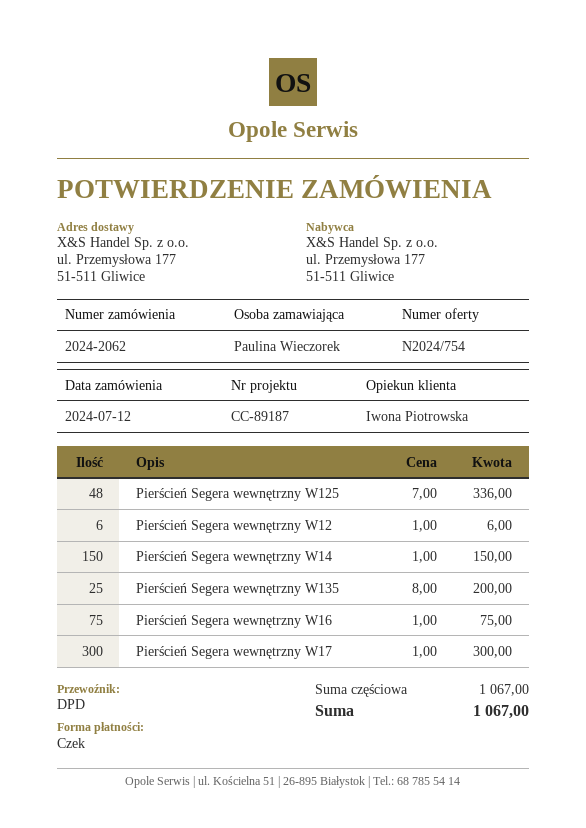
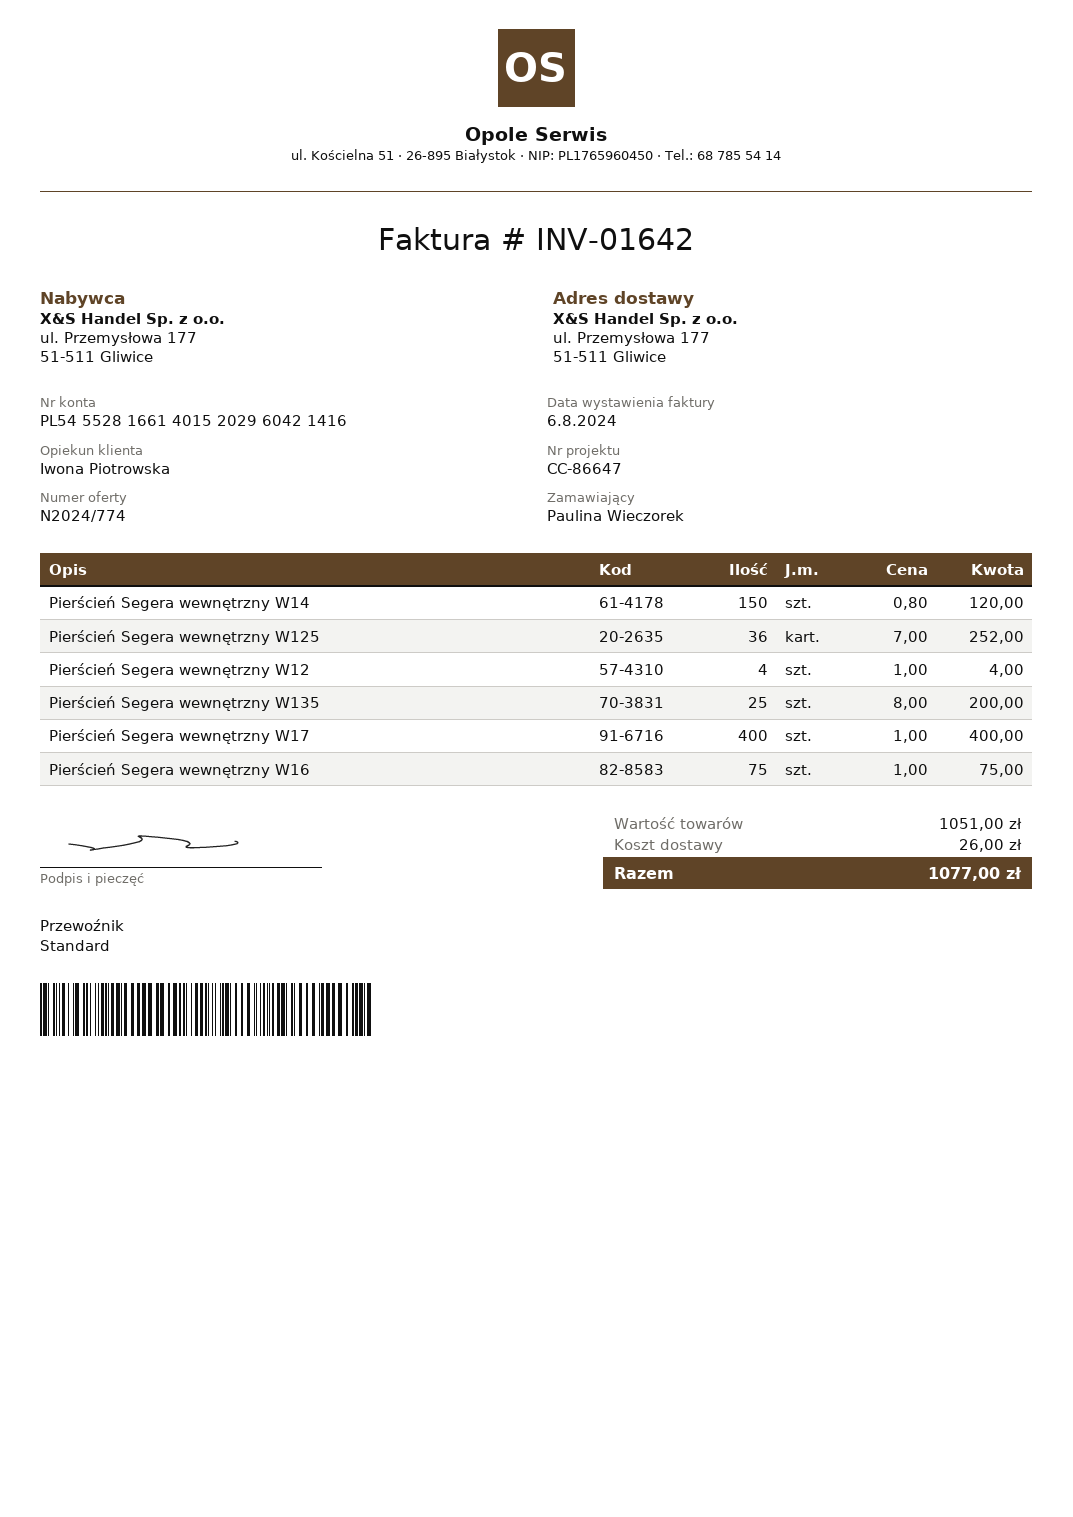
quote number: N2024/754 -> N2024/774
reference: CC-89187 -> CC-86647
shipping method: DPD -> standard
Pierścień Segera wewnętrzny W125: 48 x 7.00 = 336.00 -> 36 x 7.00 = 252.00
Pierścień Segera wewnętrzny W12: 6 x 1.00 = 6.00 -> 4 x 1.00 = 4.00
Pierścień Segera wewnętrzny W14: 150 x 1.00 = 150.00 -> 150 x 0.80 = 120.00
Pierścień Segera wewnętrzny W17: 300 x 1.00 = 300.00 -> 400 x 1.00 = 400.00
subtotal: 1067.00 -> 1051.00
shipping: none -> 26.00
total: 1067.00 -> 1077.00

